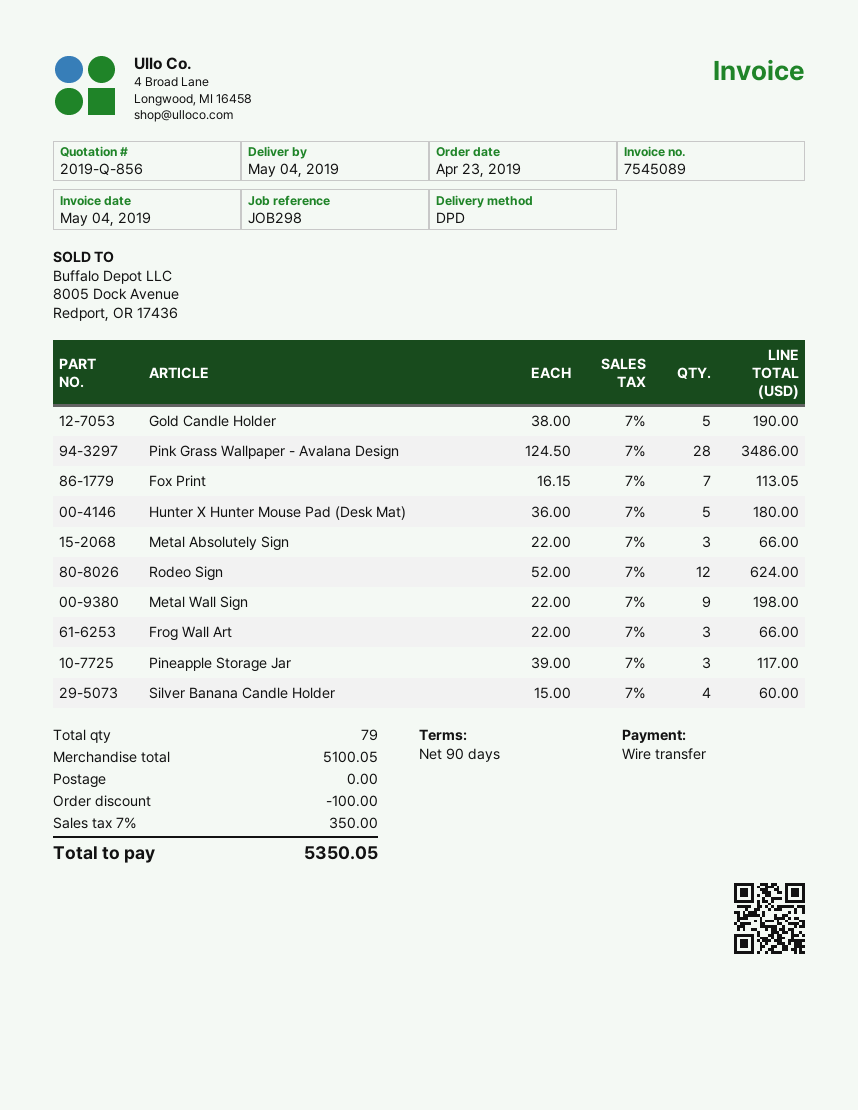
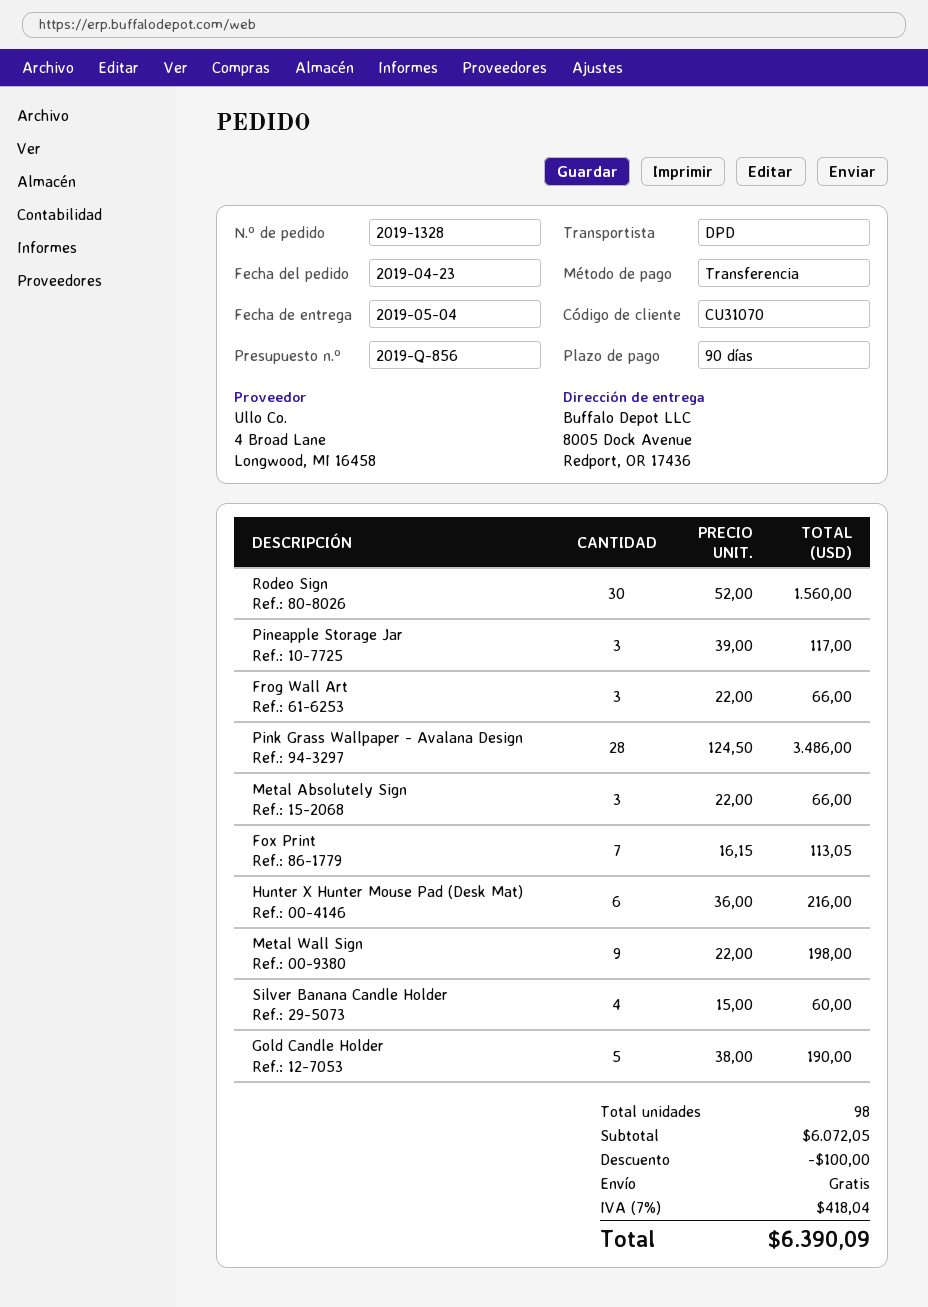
Hunter X Hunter Mouse Pad (Desk Mat): 5 x 36.00 = 180.00 -> 6 x 36.00 = 216.00
Rodeo Sign: 12 x 52.00 = 624.00 -> 30 x 52.00 = 1560.00
total quantity: 79 -> 98
subtotal: 5100.05 -> 6072.05
tax: 7% = 350.00 -> 7% = 418.04
total: 5350.05 -> 6390.09

